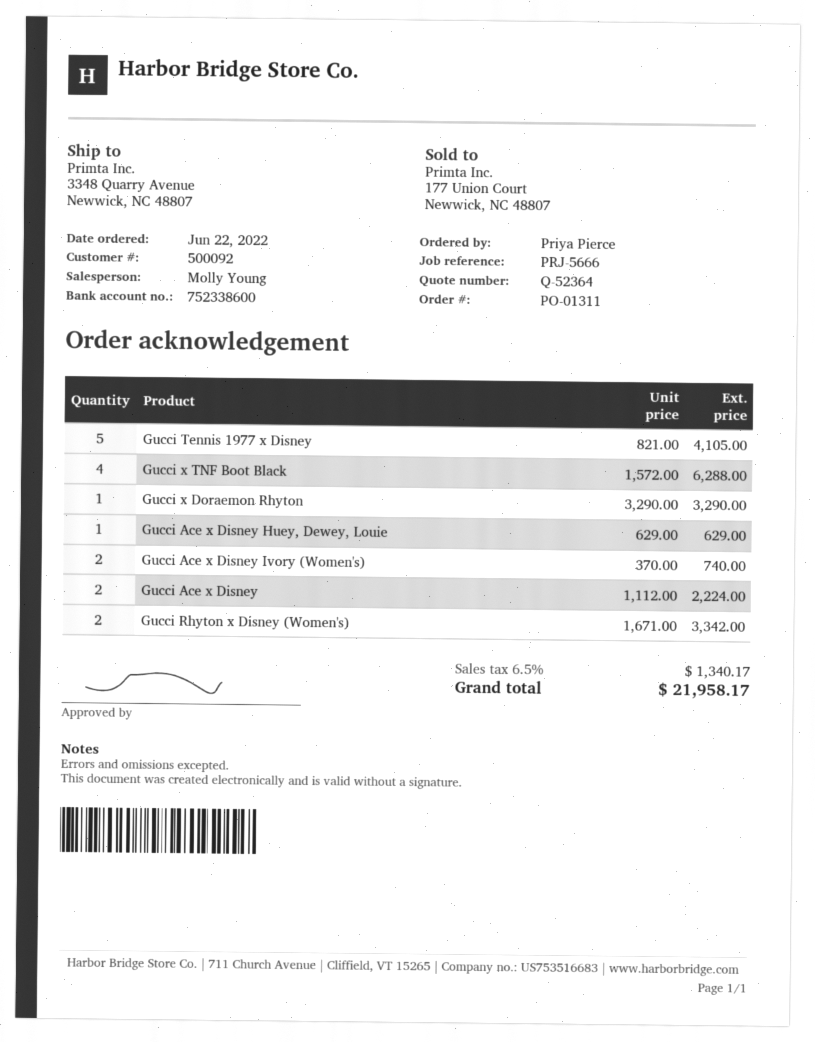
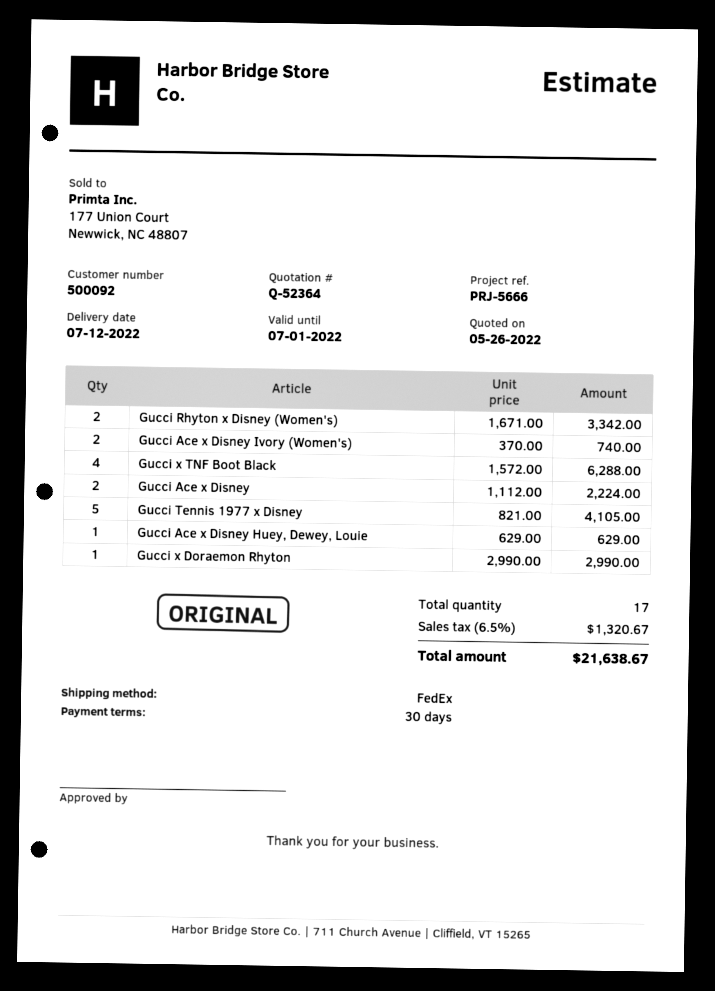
Gucci x Doraemon Rhyton: 1 x 3290.00 = 3290.00 -> 1 x 2990.00 = 2990.00
tax: 6.5% = 1340.17 -> 6.5% = 1320.67
total: 21958.17 -> 21638.67

